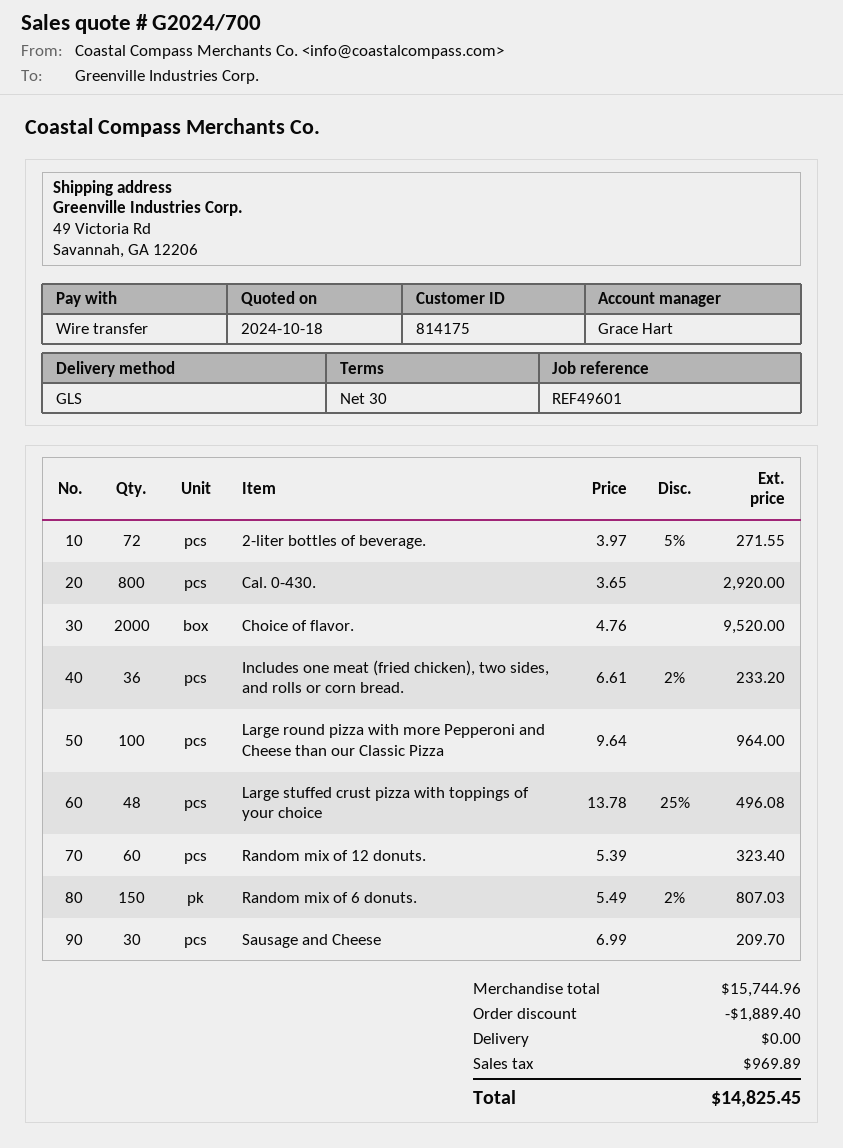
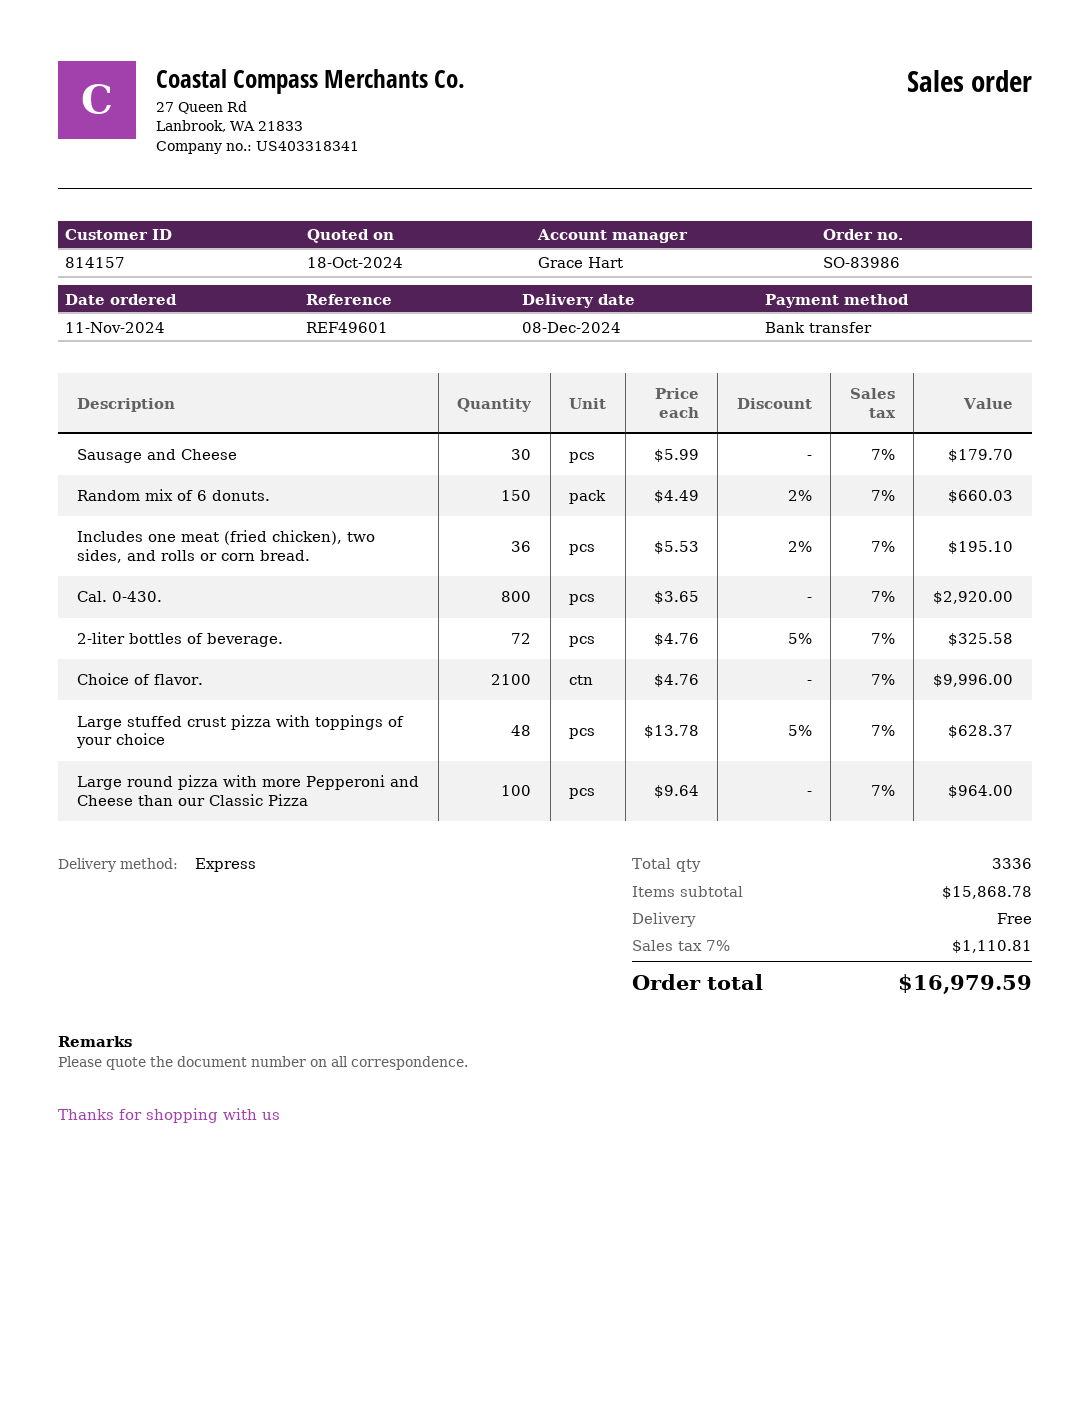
customer number: 814175 -> 814157
shipping method: GLS -> express
2-liter bottles of beverage.: 72 x 3.97 - 5% = 271.55 -> 72 x 4.76 - 5% = 325.58
Choice of flavor.: 2000 x 4.76 = 9520.00 -> 2100 x 4.76 = 9996.00
Includes one meat (fried chicken), two sides, and rolls or corn bread.: 36 x 6.61 - 2% = 233.20 -> 36 x 5.53 - 2% = 195.10
Large stuffed crust pizza with toppings of your choice: 48 x 13.78 - 25% = 496.08 -> 48 x 13.78 - 5% = 628.37
Random mix of 12 donuts.: 60 x 5.39 = 323.40 -> none
Random mix of 6 donuts.: 150 x 5.49 - 2% = 807.03 -> 150 x 4.49 - 2% = 660.03
Sausage and Cheese: 30 x 6.99 = 209.70 -> 30 x 5.99 = 179.70
subtotal: 15744.96 -> 15868.78
discount: 1889.40 -> none
tax: 969.89 -> 1110.81
total: 14825.45 -> 16979.59

